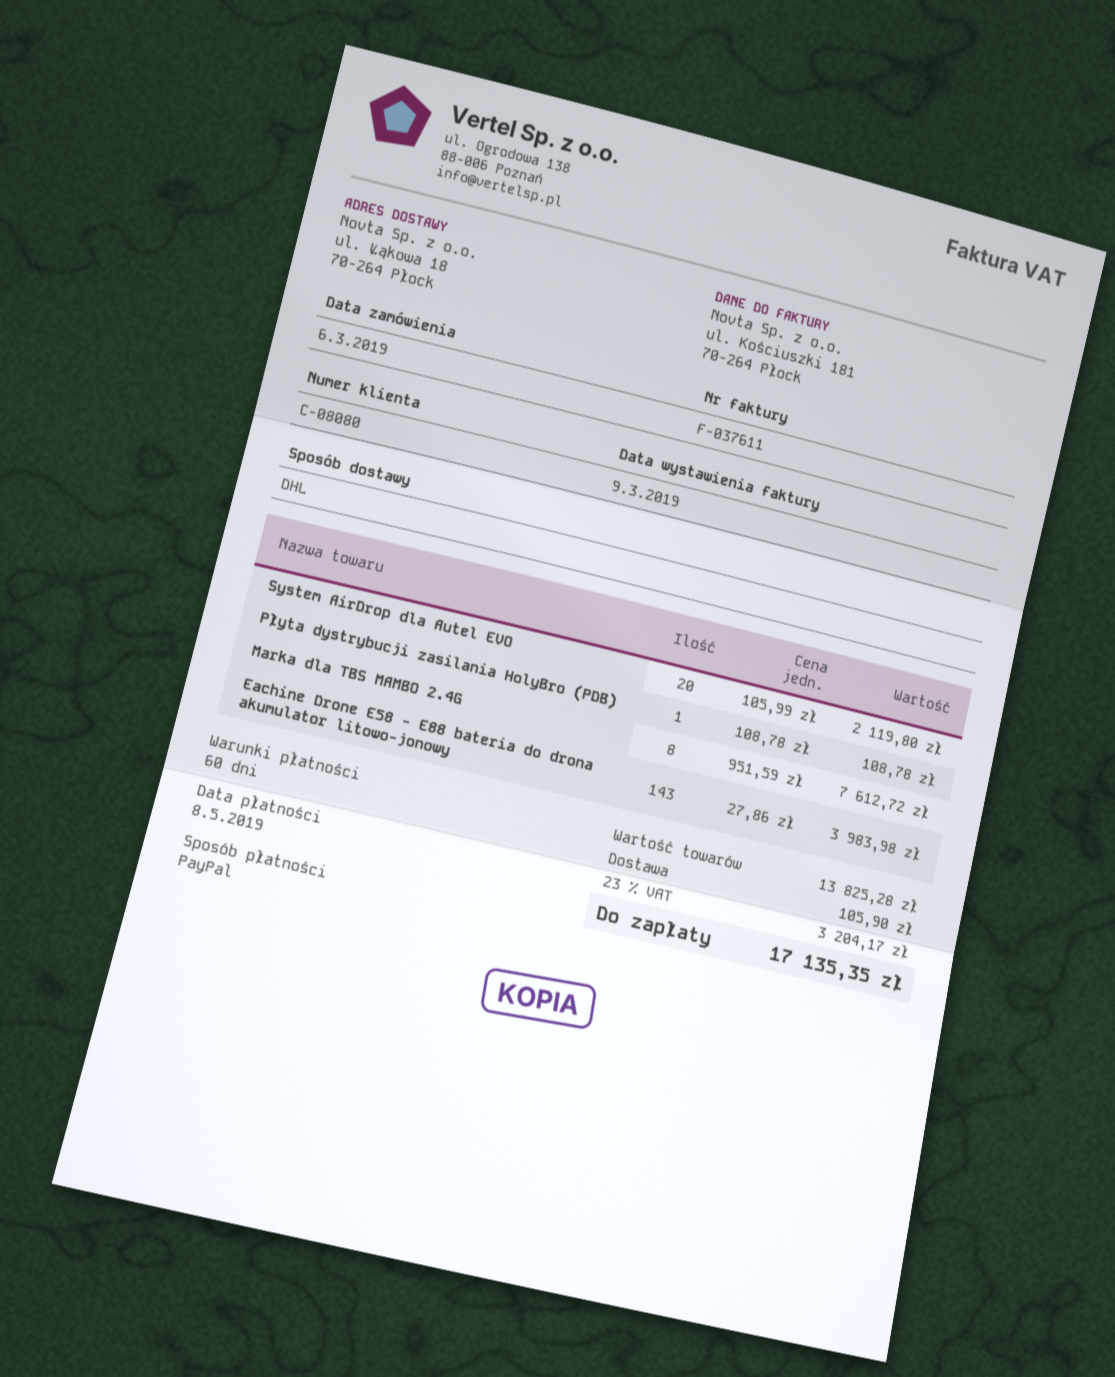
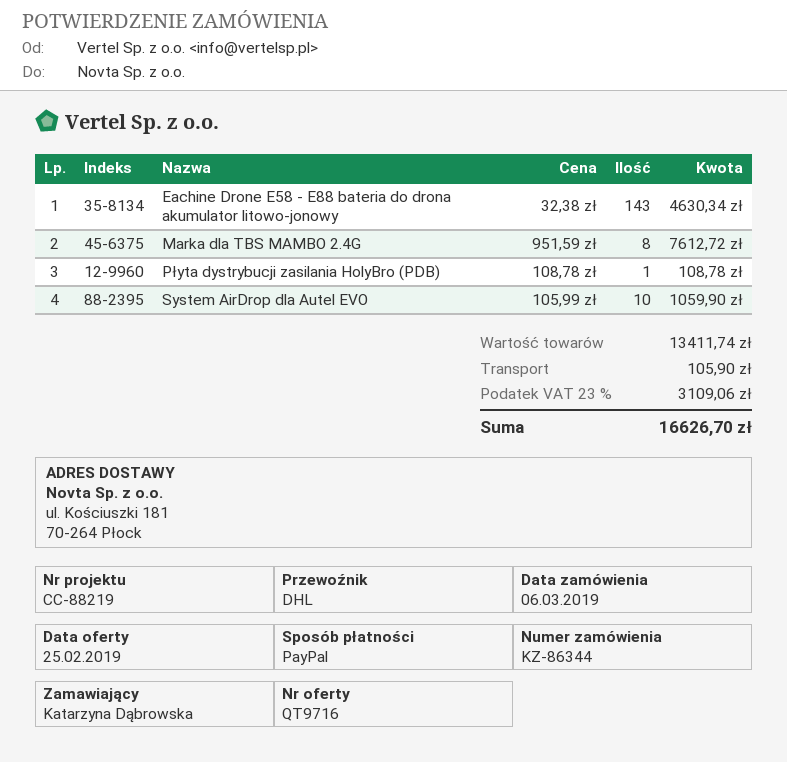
ship to: ul. Łąkowa 18, 70-264 Płock -> ul. Kościuszki 181, 70-264 Płock
System AirDrop dla Autel EVO: 20 x 105.99 = 2119.80 -> 10 x 105.99 = 1059.90
Eachine Drone E58 - E88 bateria do drona akumulator litowo-jonowy: 143 x 27.86 = 3983.98 -> 143 x 32.38 = 4630.34
subtotal: 13825.28 -> 13411.74
tax: 23% = 3204.17 -> 23% = 3109.06
total: 17135.35 -> 16626.70

